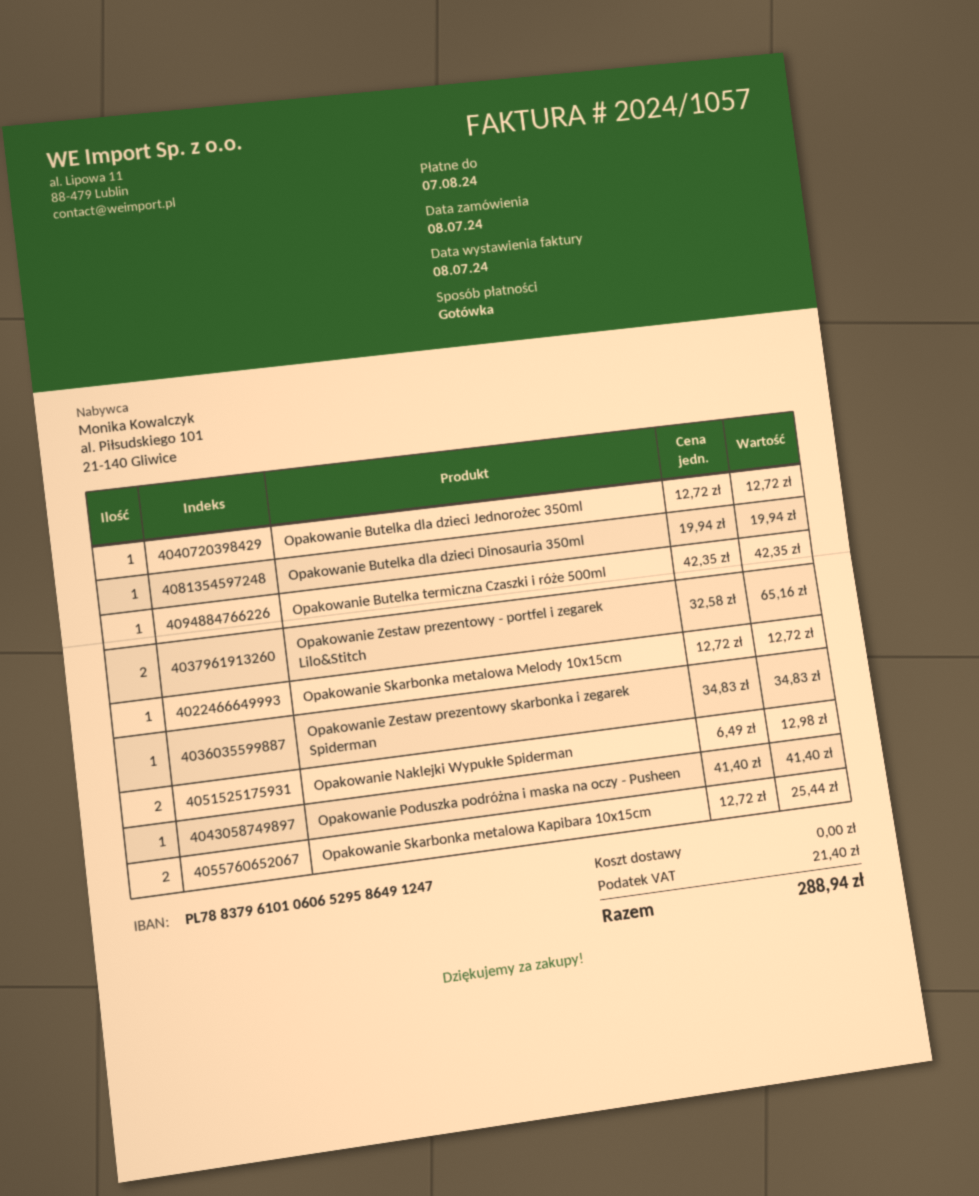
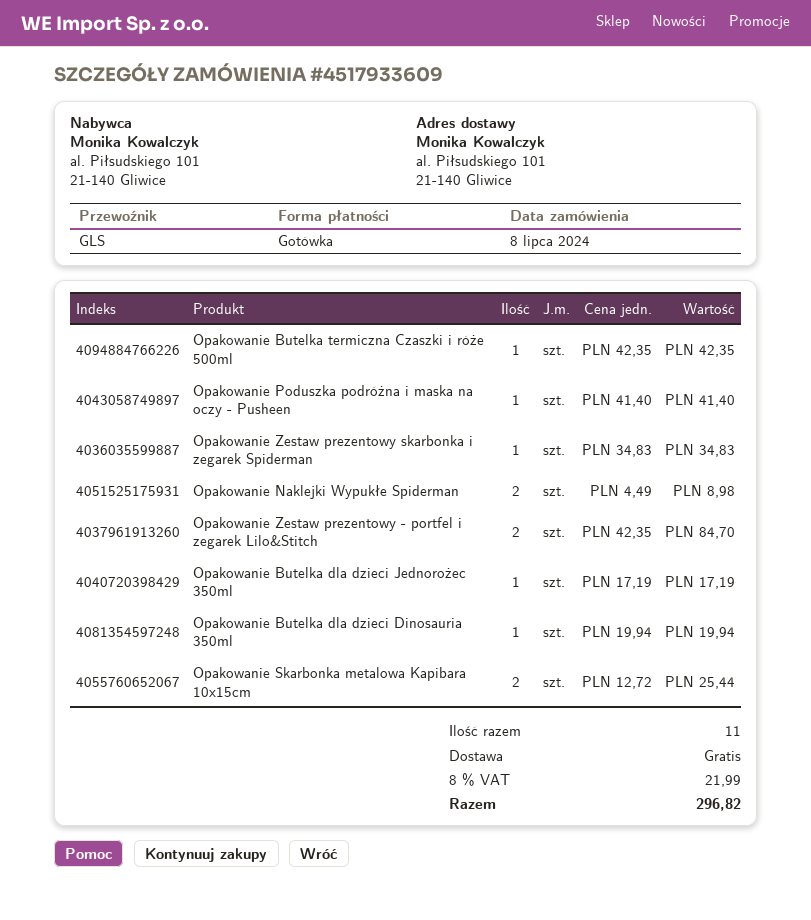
Opakowanie Butelka dla dzieci Jednorożec 350ml: 1 x 12.72 = 12.72 -> 1 x 17.19 = 17.19
Opakowanie Zestaw prezentowy - portfel i zegarek Lilo&Stitch: 2 x 32.58 = 65.16 -> 2 x 42.35 = 84.70
Opakowanie Skarbonka metalowa Melody 10x15cm: 1 x 12.72 = 12.72 -> none
Opakowanie Naklejki Wypukłe Spiderman: 2 x 6.49 = 12.98 -> 2 x 4.49 = 8.98
tax: 21.40 -> 21.99
total: 288.94 -> 296.82

